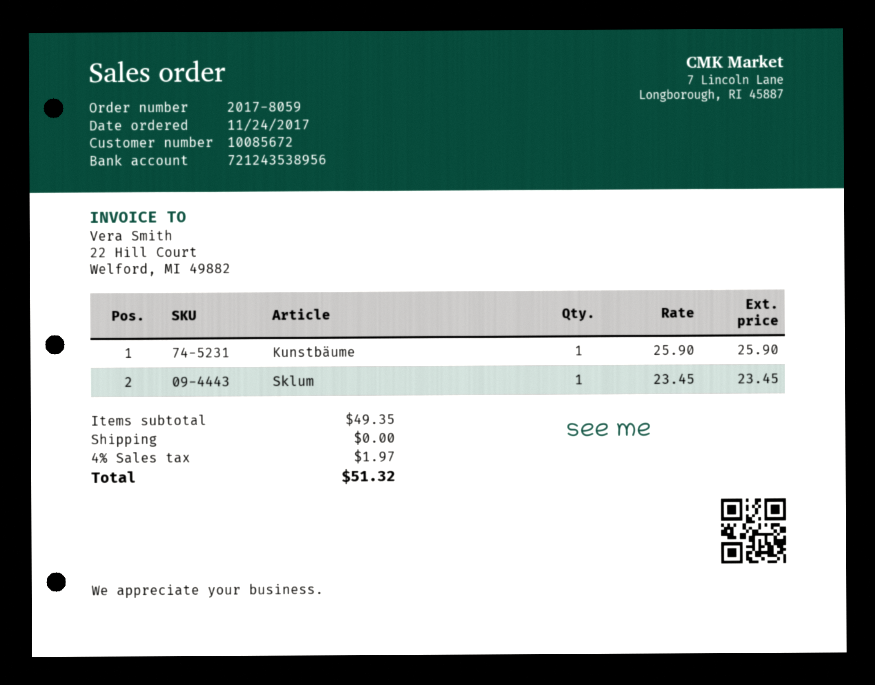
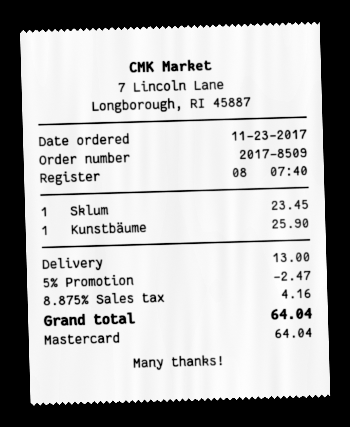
order number: 2017-8059 -> 2017-8509
order date: 2017-11-24 -> 2017-11-23
discount: none -> 5% = 2.47
shipping: 0.00 -> 13.00
tax: 4% = 1.97 -> 8.875% = 4.16
total: 51.32 -> 64.04

